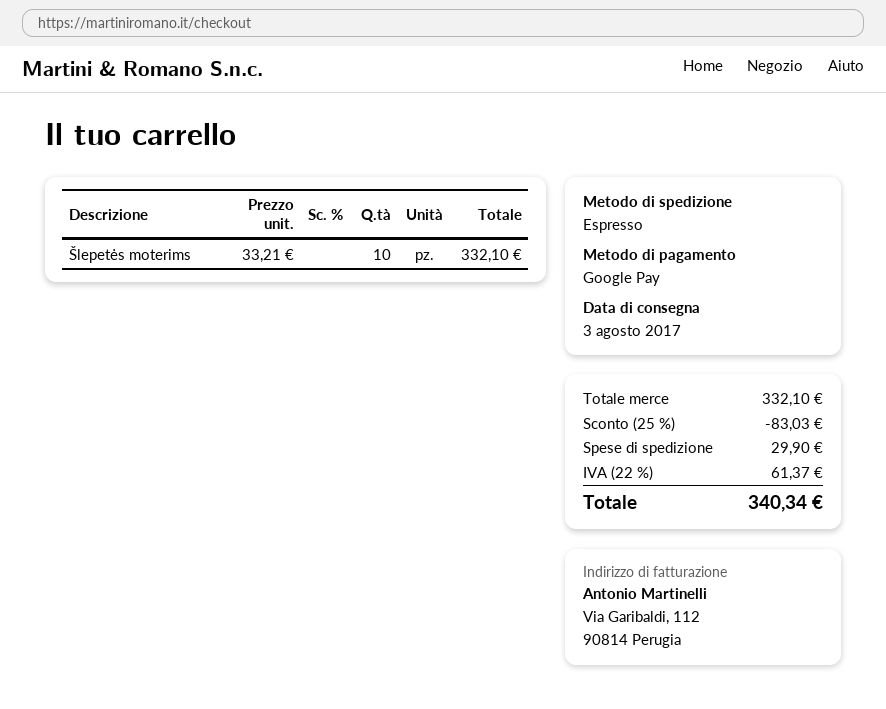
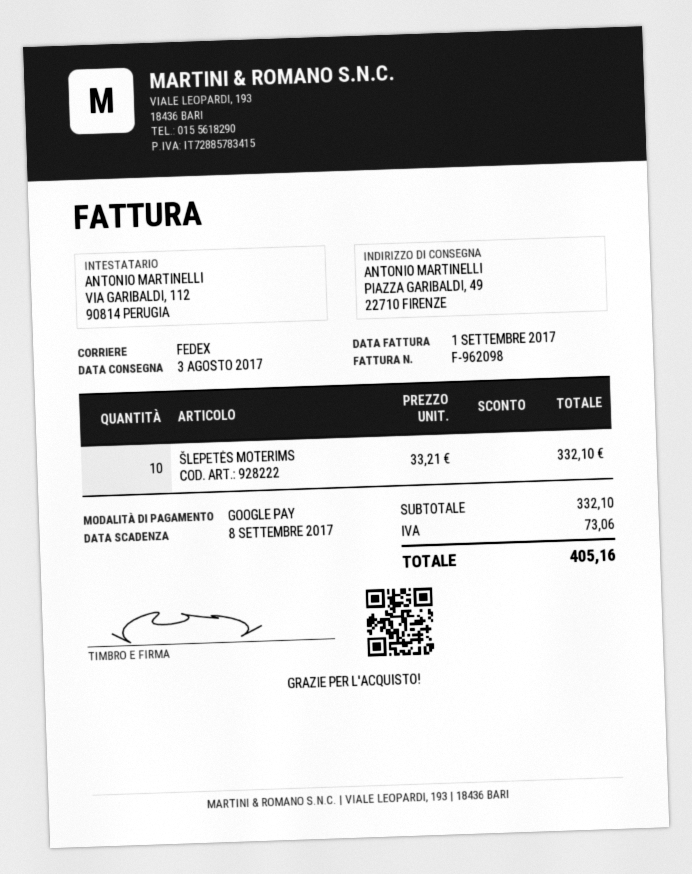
shipping method: express -> FedEx
discount: 25% = 83.03 -> none
shipping: 29.90 -> none
tax: 61.37 -> 73.06
total: 340.34 -> 405.16

